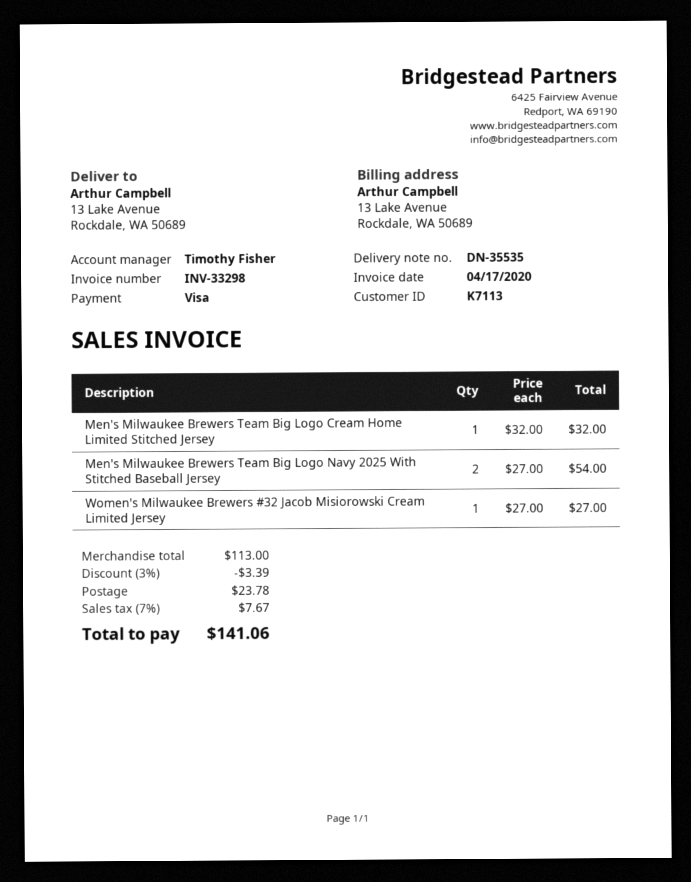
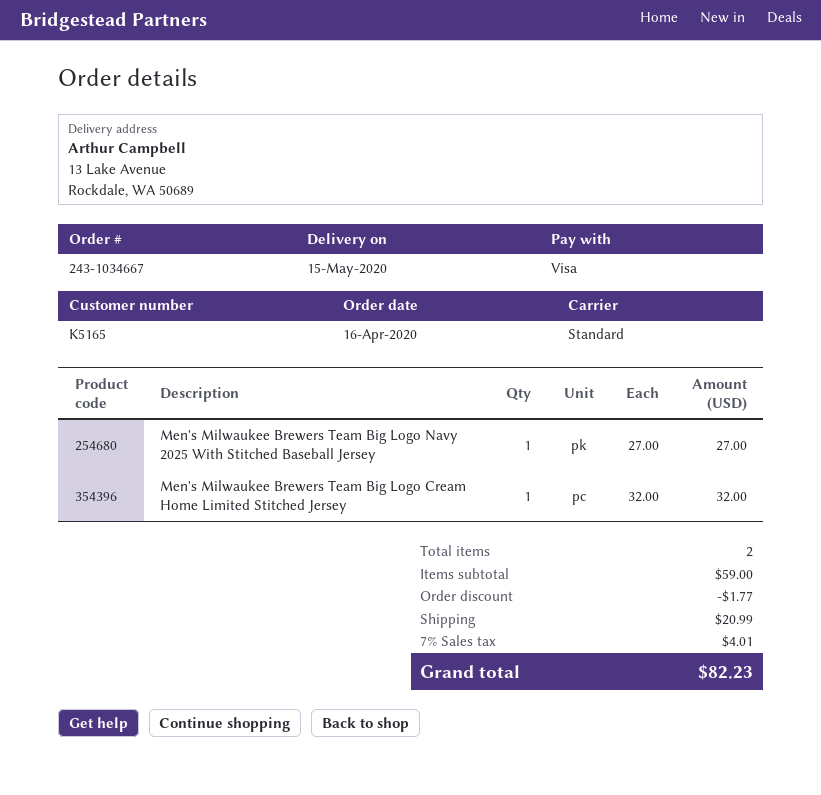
customer number: K7113 -> K5165
Men's Milwaukee Brewers Team Big Logo Navy 2025 With Stitched Baseball Jersey: 2 x 27.00 = 54.00 -> 1 x 27.00 = 27.00
Women's Milwaukee Brewers #32 Jacob Misiorowski Cream Limited Jersey: 1 x 27.00 = 27.00 -> none
subtotal: 113.00 -> 59.00
discount: 3.39 -> 1.77
shipping: 23.78 -> 20.99
tax: 7% = 7.67 -> 7% = 4.01
total: 141.06 -> 82.23

